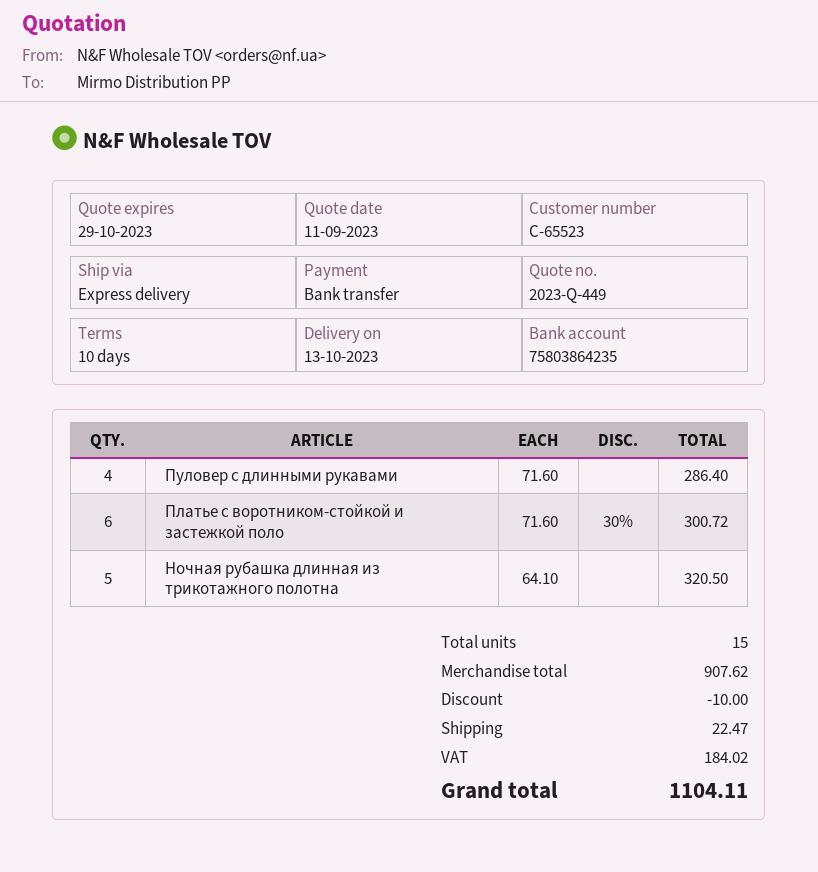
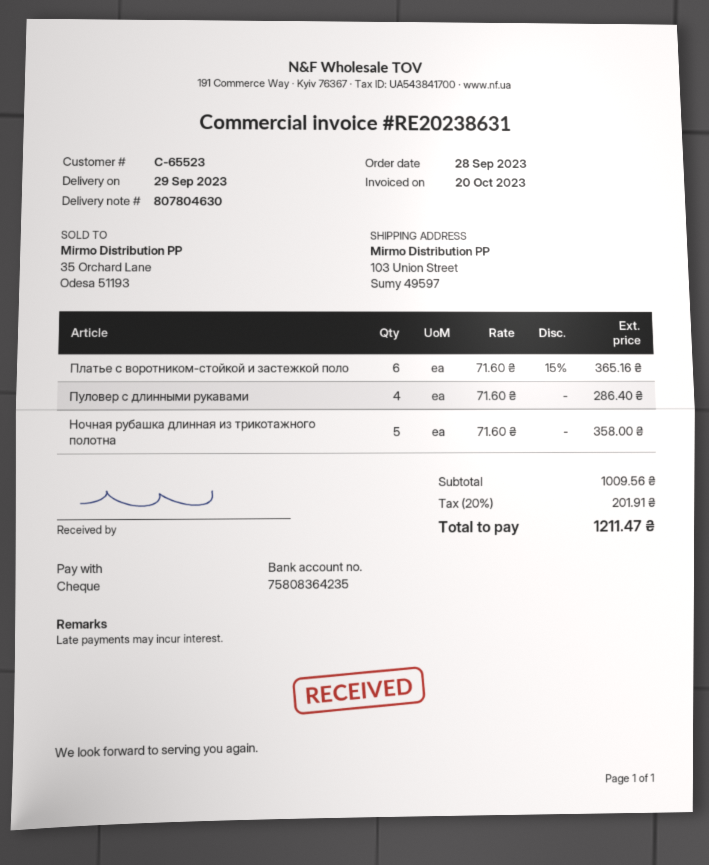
delivery date: 2023-10-13 -> 2023-09-29
payment method: bank transfer -> cheque
bank account: 75803864235 -> 75808364235
Платье с воротником-стойкой и застежкой поло: 6 x 71.60 - 30% = 300.72 -> 6 x 71.60 - 15% = 365.16
Ночная рубашка длинная из трикотажного полотна: 5 x 64.10 = 320.50 -> 5 x 71.60 = 358.00
subtotal: 907.62 -> 1009.56
discount: 10.00 -> none
shipping: 22.47 -> none
tax: 184.02 -> 201.91
total: 1104.11 -> 1211.47

